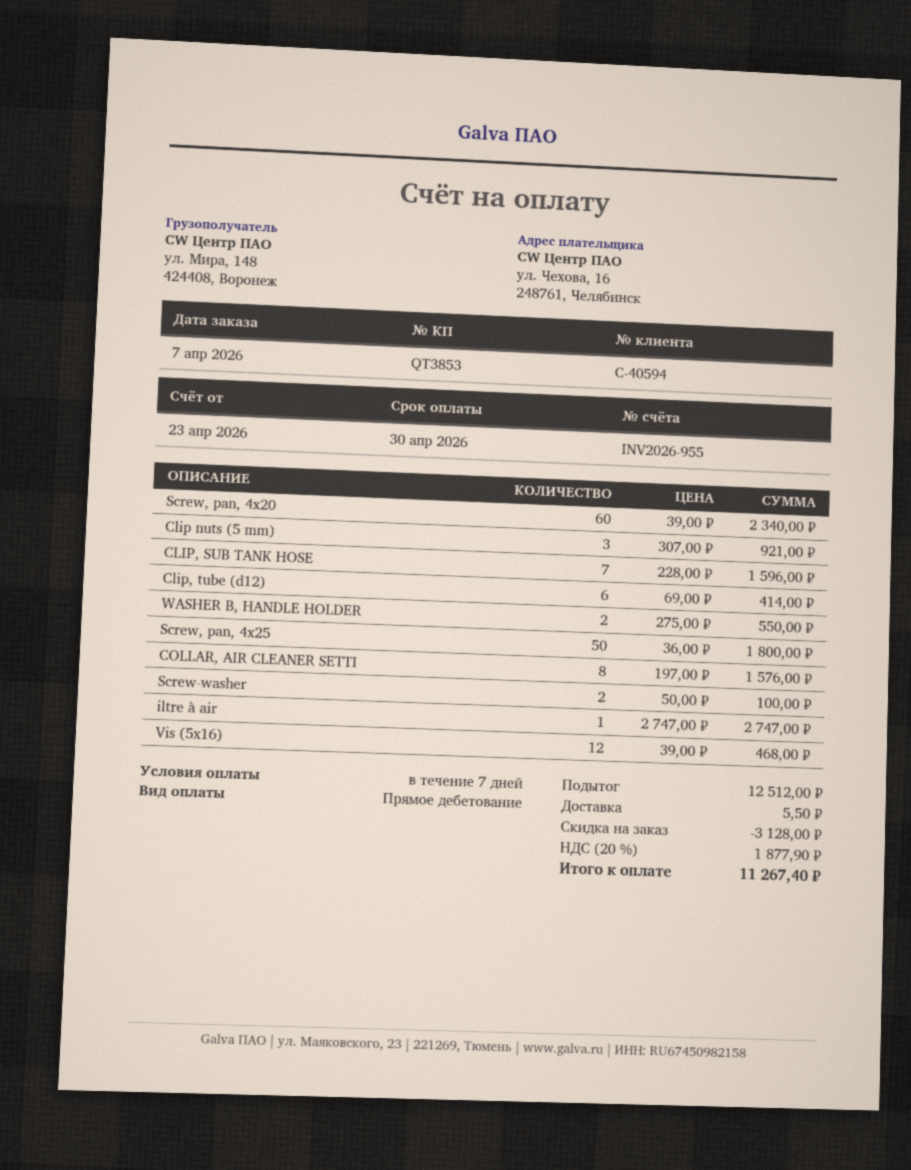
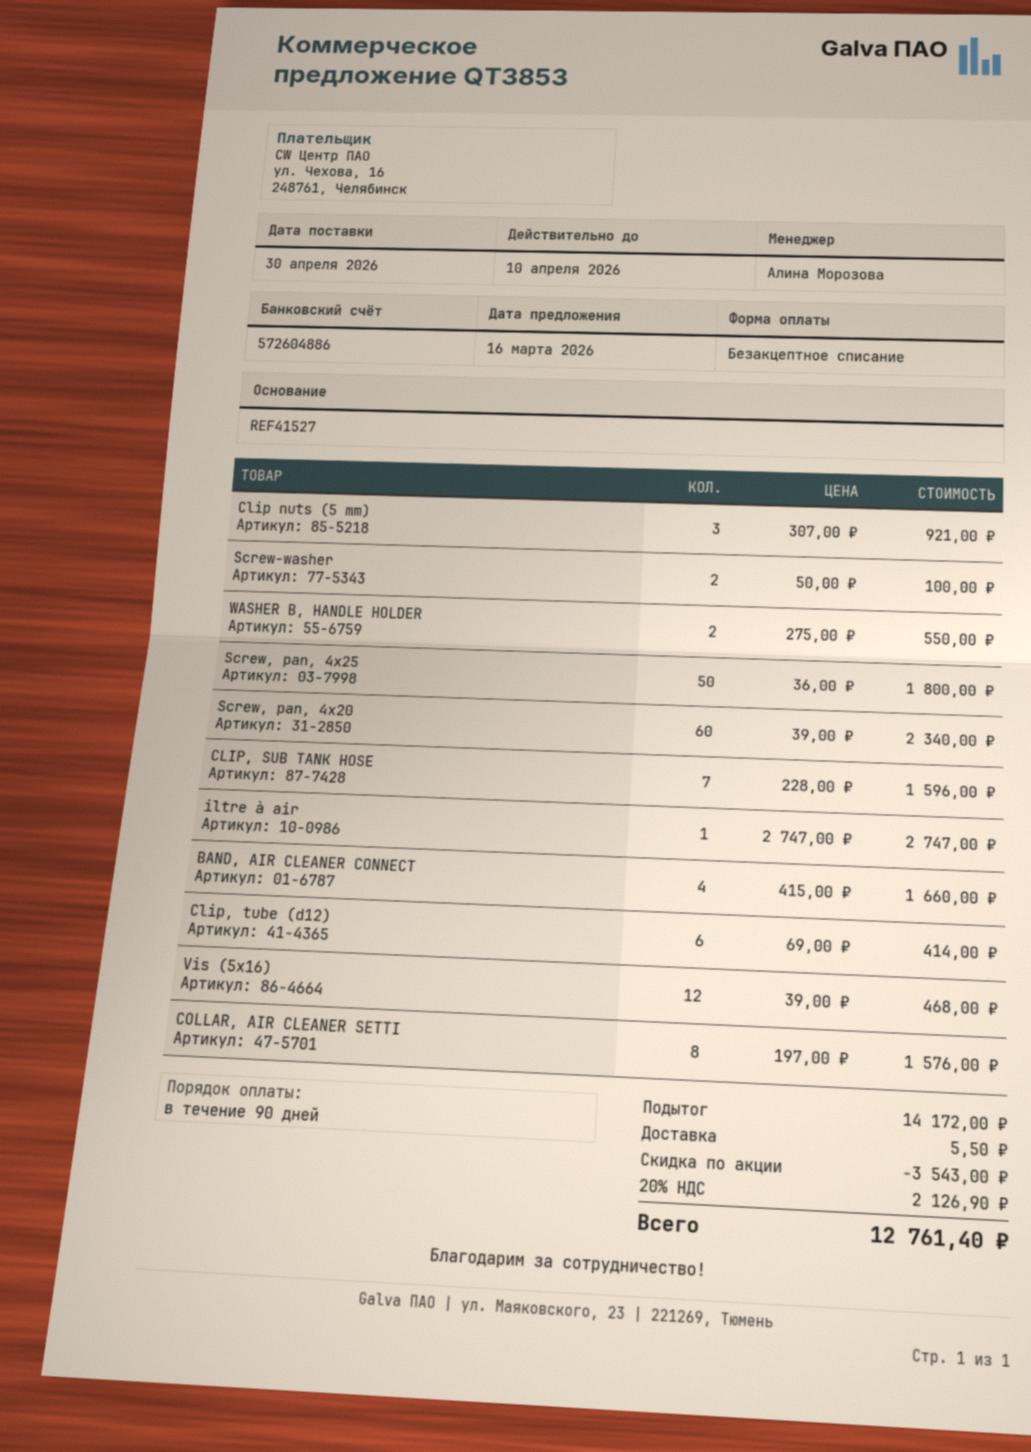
payment terms: 7 days -> 90 days
BAND, AIR CLEANER CONNECT: none -> 4 x 415.00 = 1660.00
subtotal: 12512.00 -> 14172.00
discount: 3128.00 -> 3543.00
tax: 20% = 1877.90 -> 20% = 2126.90
total: 11267.40 -> 12761.40

